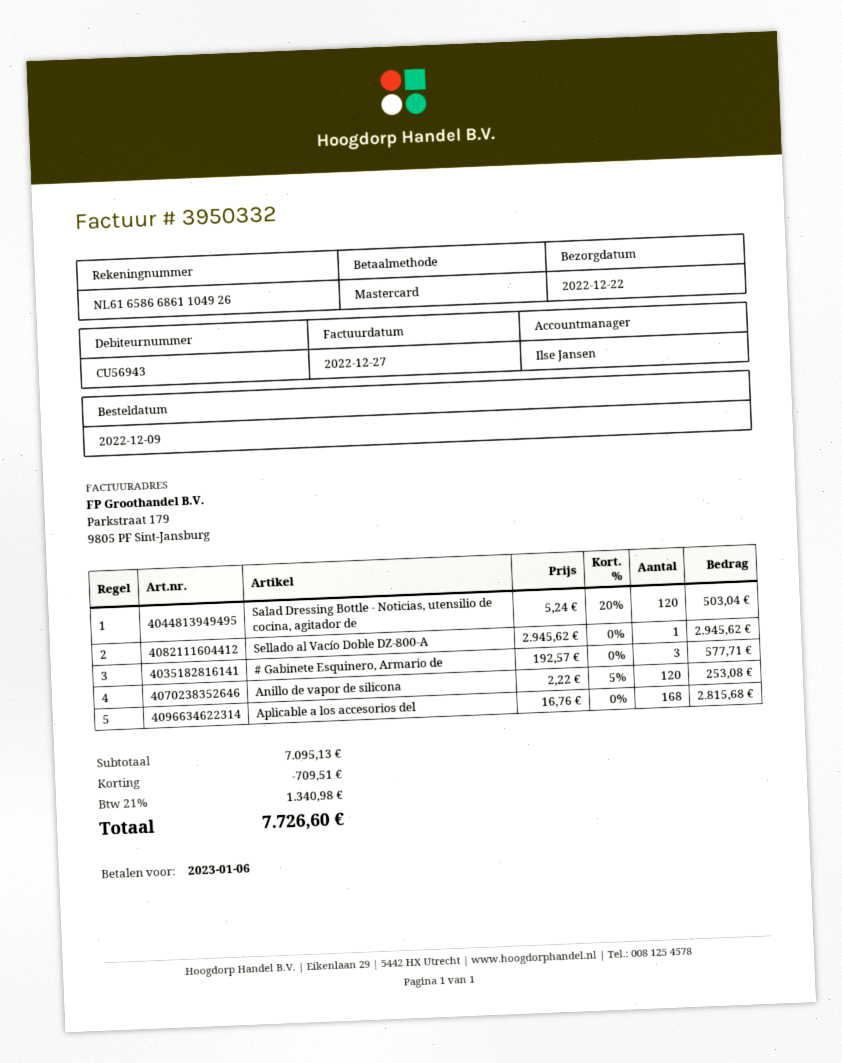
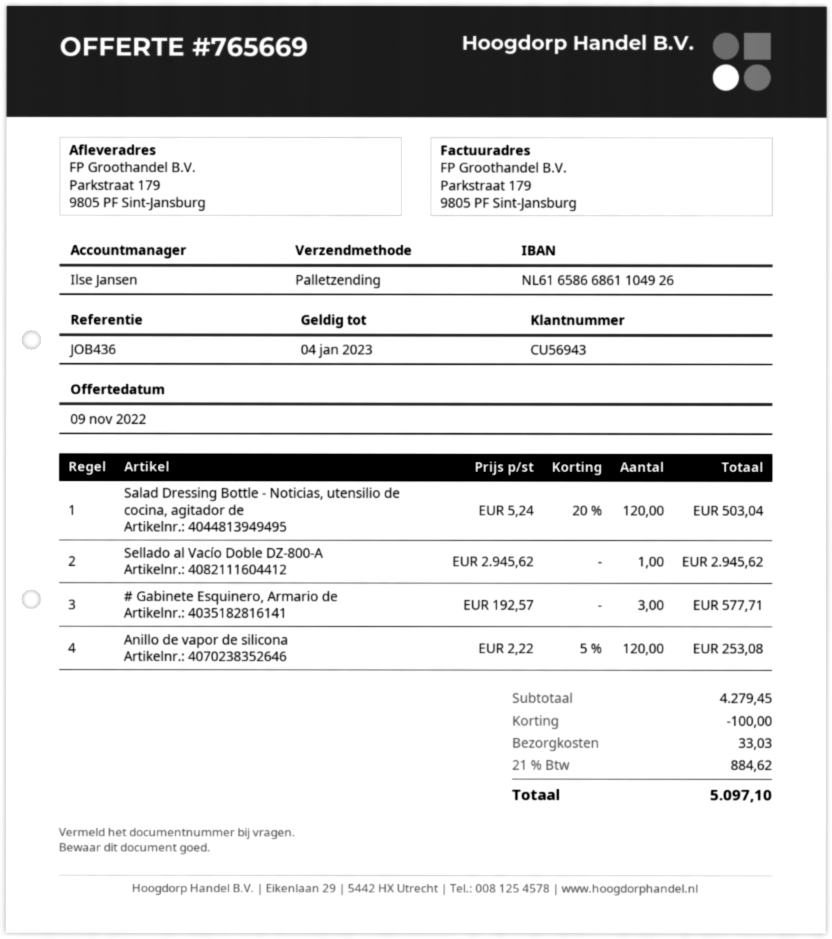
Aplicable a los accesorios del: 168 x 16.76 = 2815.68 -> none
subtotal: 7095.13 -> 4279.45
discount: 709.51 -> 100.00
shipping: none -> 33.03
tax: 21% = 1340.98 -> 21% = 884.62
total: 7726.60 -> 5097.10

